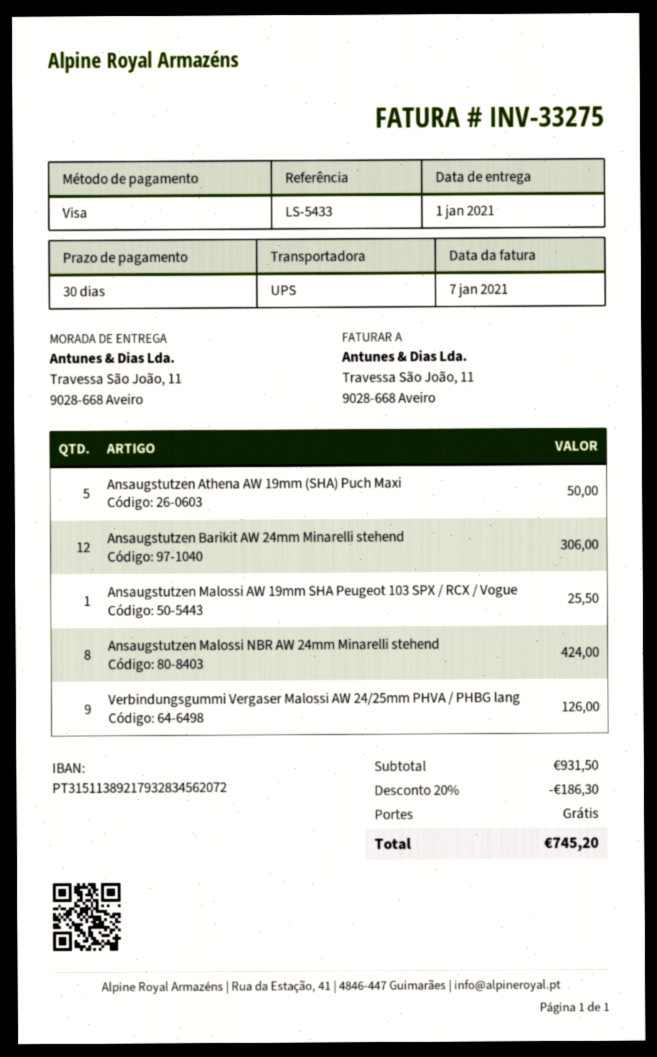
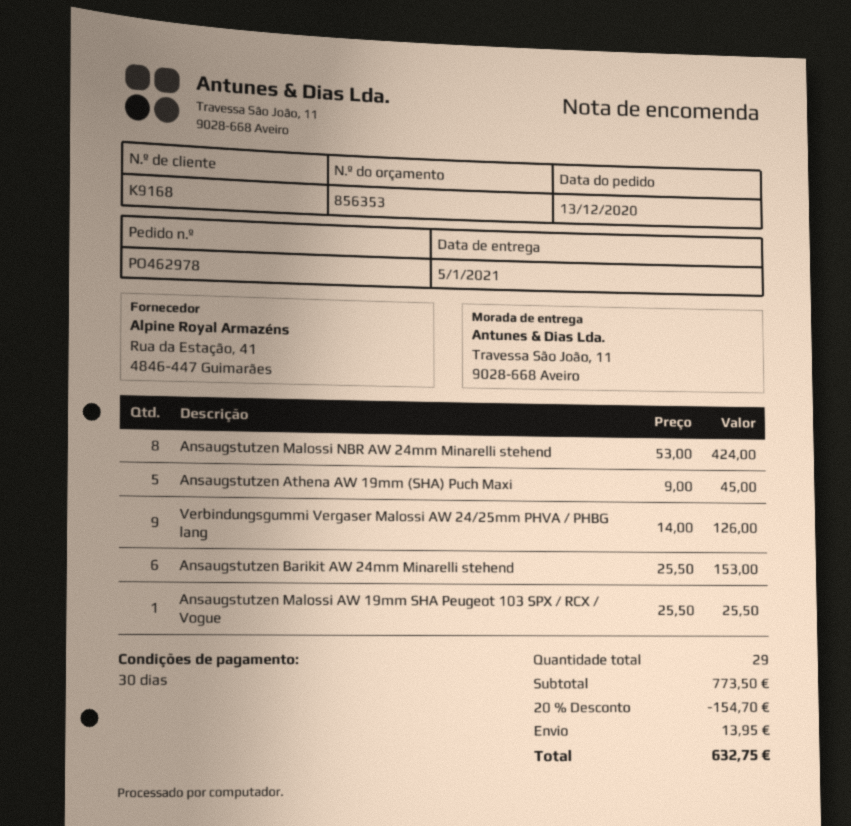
delivery date: 2021-01-01 -> 2021-01-05
Ansaugstutzen Athena AW 19mm (SHA) Puch Maxi: 5 for 50.00 -> 5 for 45.00
Ansaugstutzen Barikit AW 24mm Minarelli stehend: 12 for 306.00 -> 6 for 153.00
subtotal: 931.50 -> 773.50
discount: 20% = 186.30 -> 20% = 154.70
shipping: 0.00 -> 13.95
total: 745.20 -> 632.75

